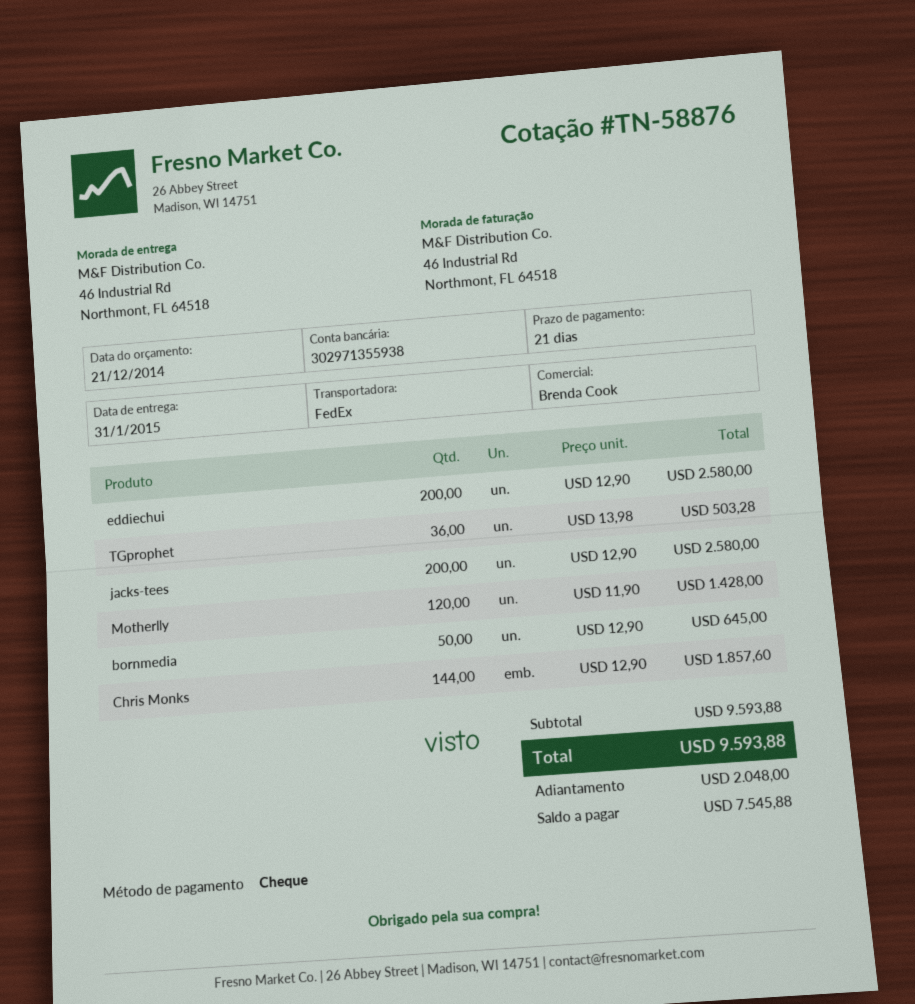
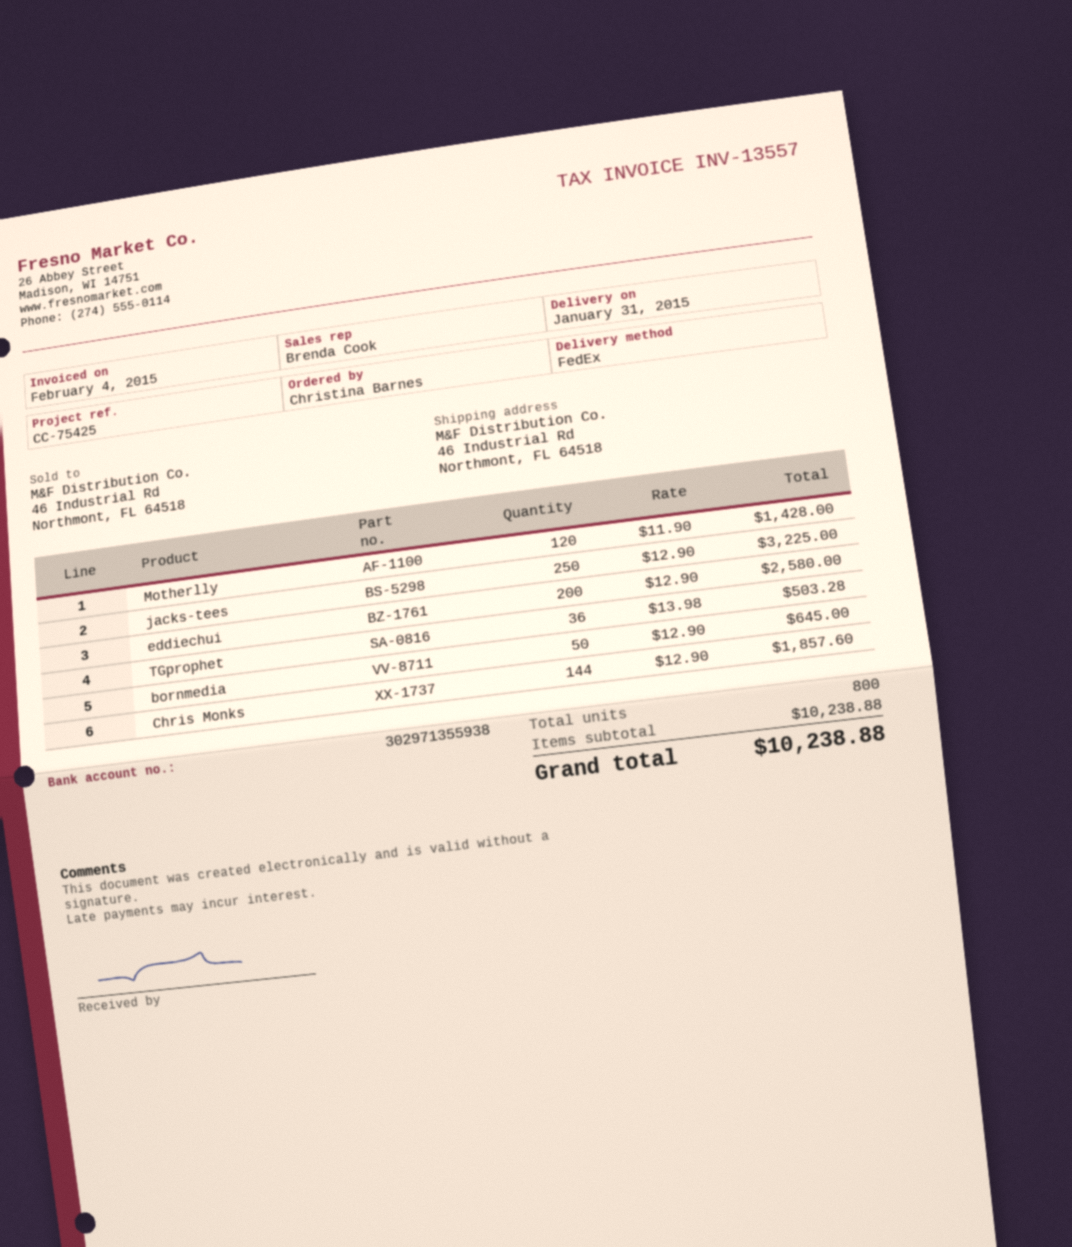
jacks-tees: 200 x 12.90 = 2580.00 -> 250 x 12.90 = 3225.00
subtotal: 9593.88 -> 10238.88
total: 9593.88 -> 10238.88

